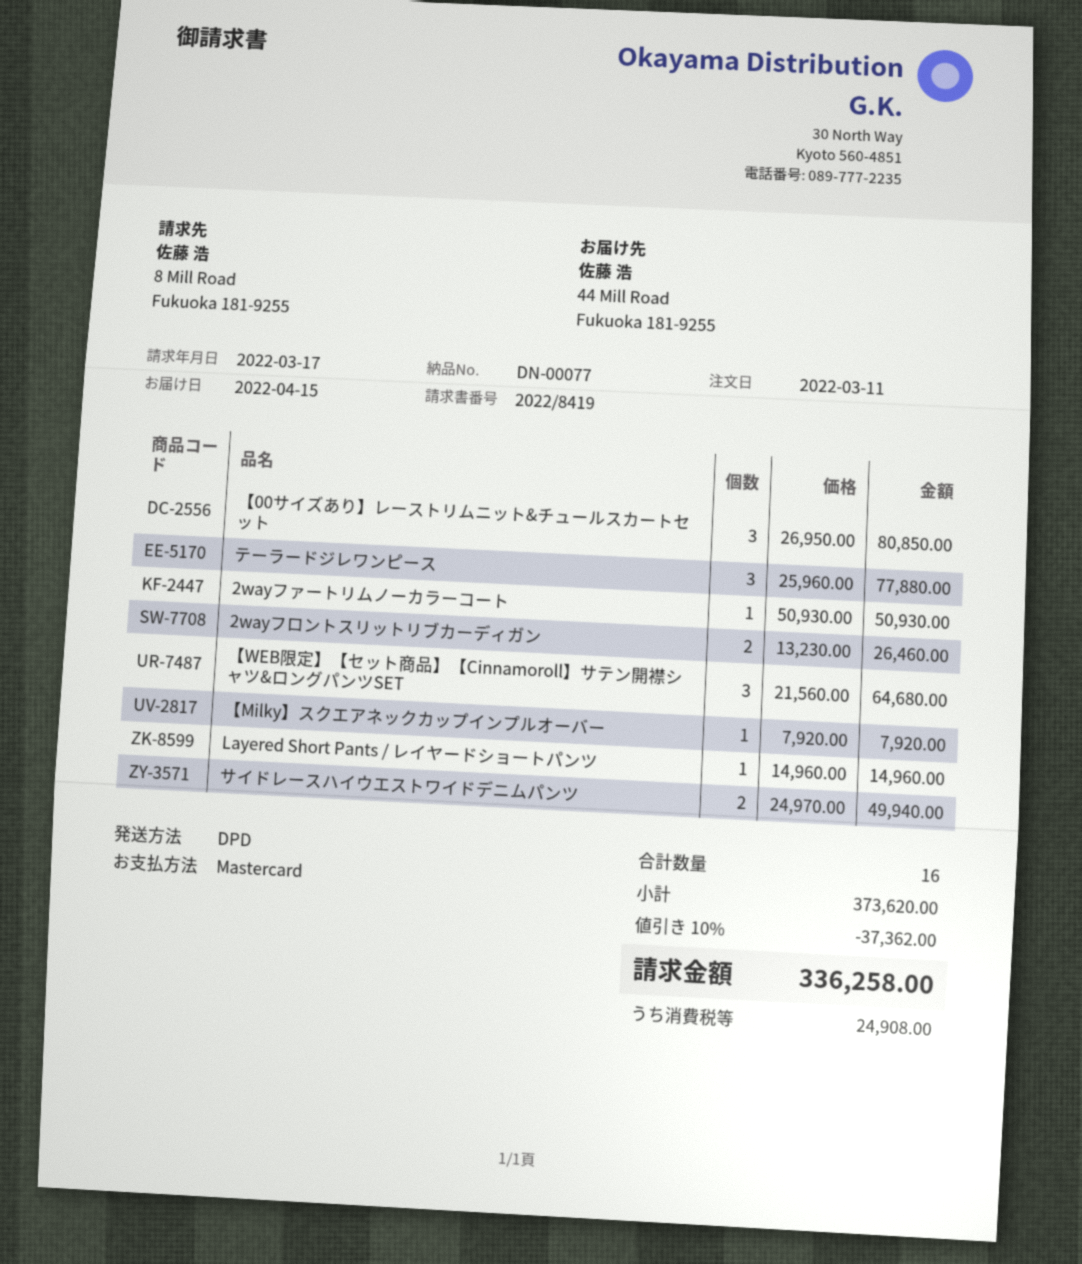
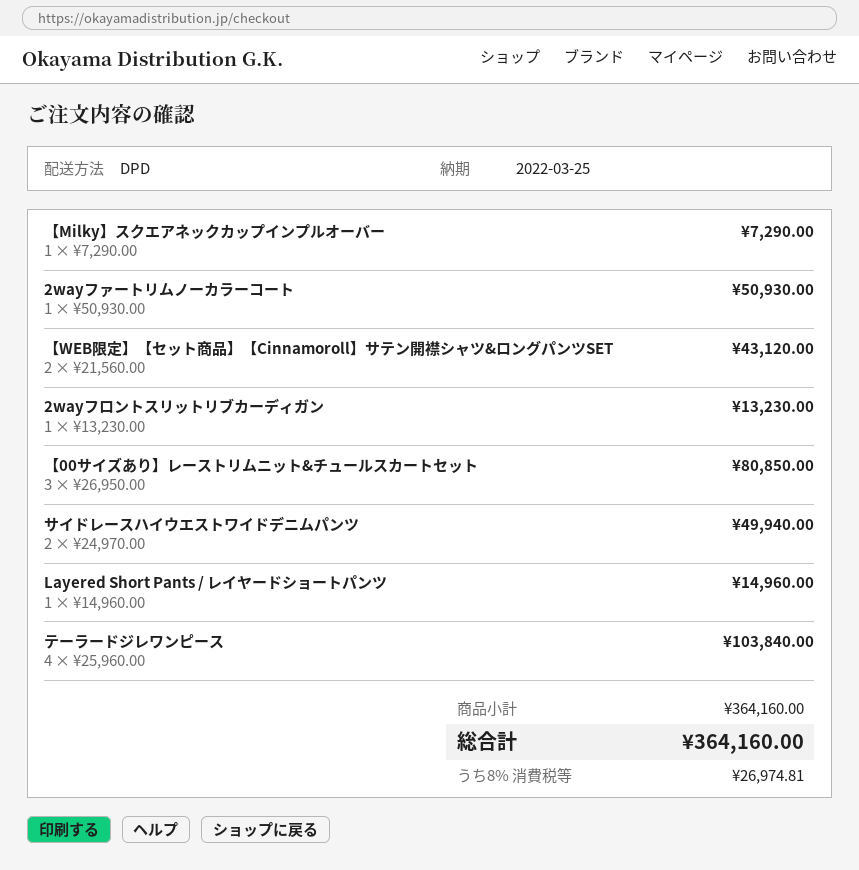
delivery date: 2022-04-15 -> 2022-03-25
テーラードジレワンピース: 3 x 25960.00 = 77880.00 -> 4 x 25960.00 = 103840.00
2wayフロントスリットリブカーディガン: 2 x 13230.00 = 26460.00 -> 1 x 13230.00 = 13230.00
【WEB限定】【セット商品】【Cinnamoroll】サテン開襟シャツ&ロングパンツSET: 3 x 21560.00 = 64680.00 -> 2 x 21560.00 = 43120.00
【Milky】スクエアネックカップインプルオーバー: 1 x 7920.00 = 7920.00 -> 1 x 7290.00 = 7290.00
subtotal: 373620.00 -> 364160.00
discount: 10% = 37362.00 -> none
tax: 24908.00 -> 26974.81
total: 336258.00 -> 364160.00

